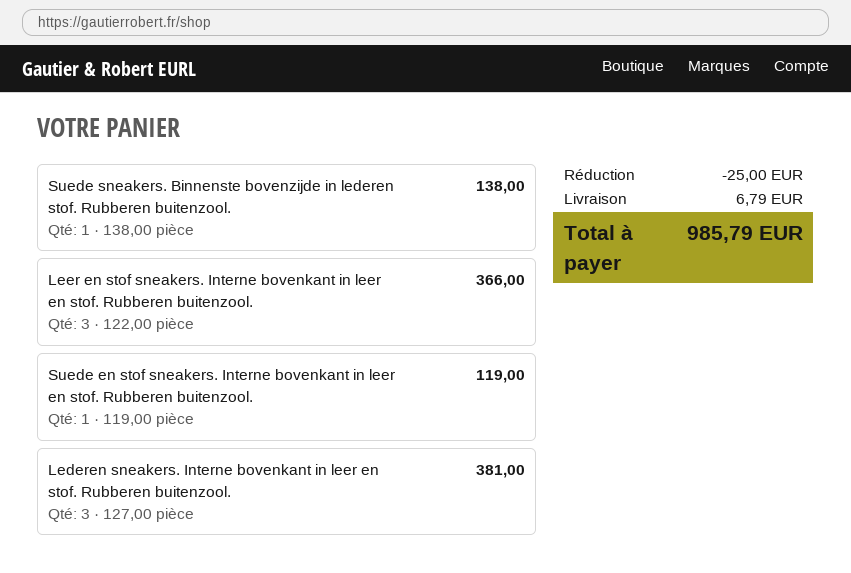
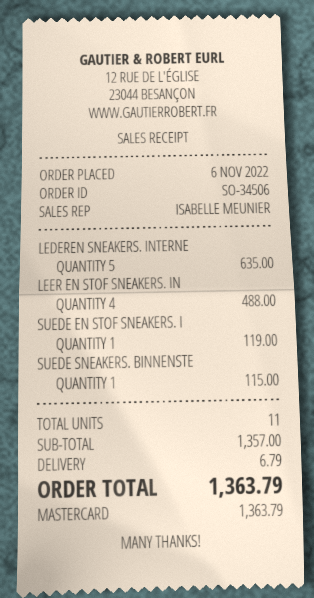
Suede sneakers. Binnenste bovenzijde in lederen stof. Rubberen buitenzool.: 1 for 138.00 -> 1 for 115.00
Leer en stof sneakers. Interne bovenkant in leer en stof. Rubberen buitenzool.: 3 for 366.00 -> 4 for 488.00
Lederen sneakers. Interne bovenkant in leer en stof. Rubberen buitenzool.: 3 for 381.00 -> 5 for 635.00
discount: 25.00 -> none
total: 985.79 -> 1363.79

